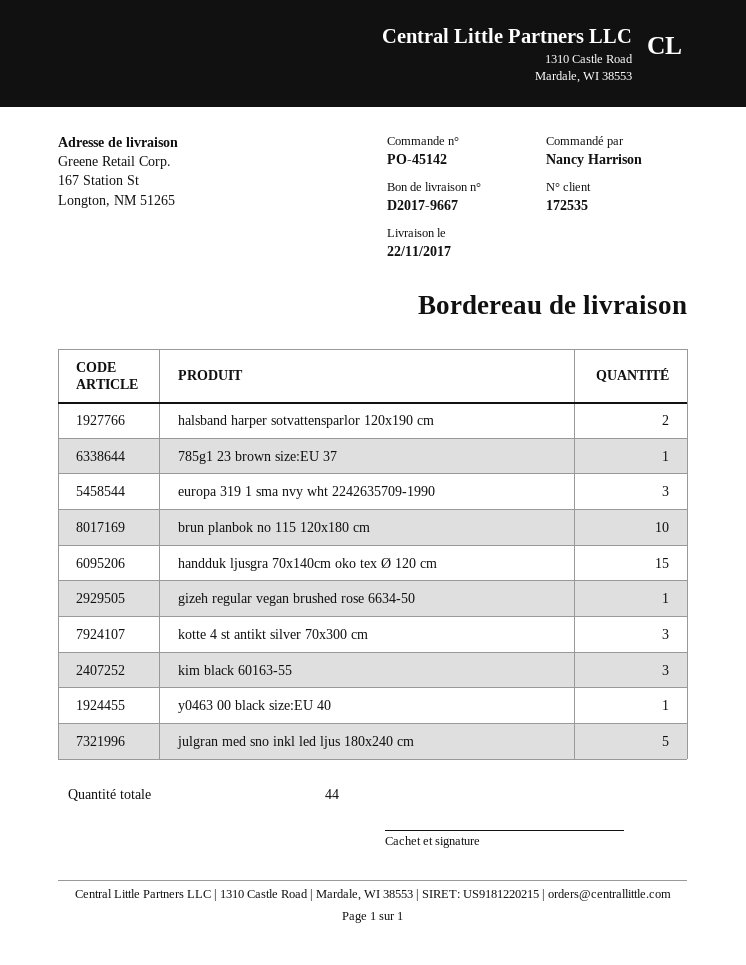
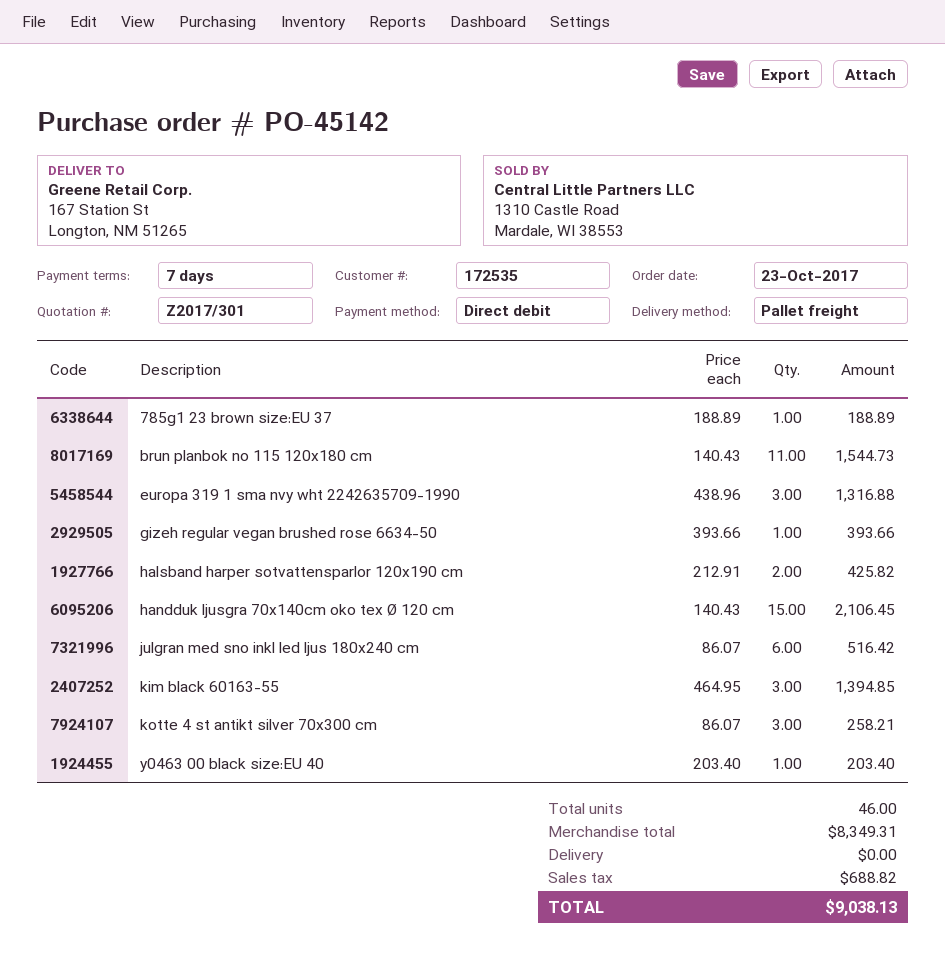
brun planbok no 115 120x180 cm: 10 -> 11
julgran med sno inkl led ljus 180x240 cm: 5 -> 6
total quantity: 44 -> 46

